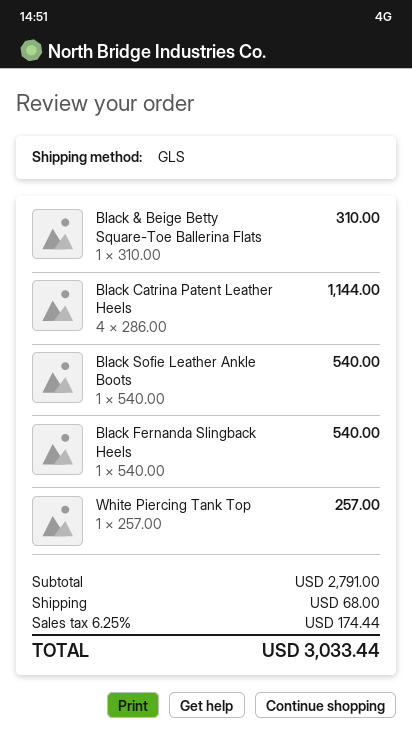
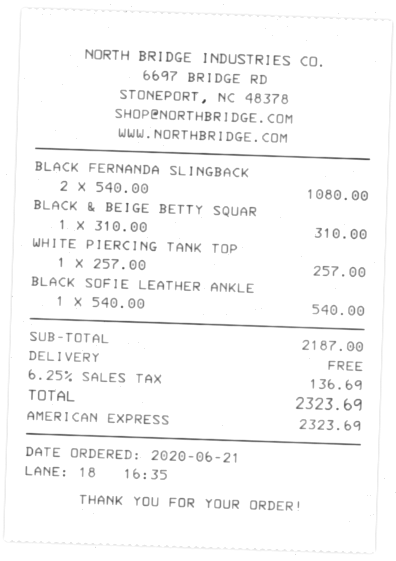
Black Catrina Patent Leather Heels: 4 x 286.00 = 1144.00 -> none
Black Fernanda Slingback Heels: 1 x 540.00 = 540.00 -> 2 x 540.00 = 1080.00
subtotal: 2791.00 -> 2187.00
shipping: 68.00 -> 0.00
tax: 6.25% = 174.44 -> 6.25% = 136.69
total: 3033.44 -> 2323.69

